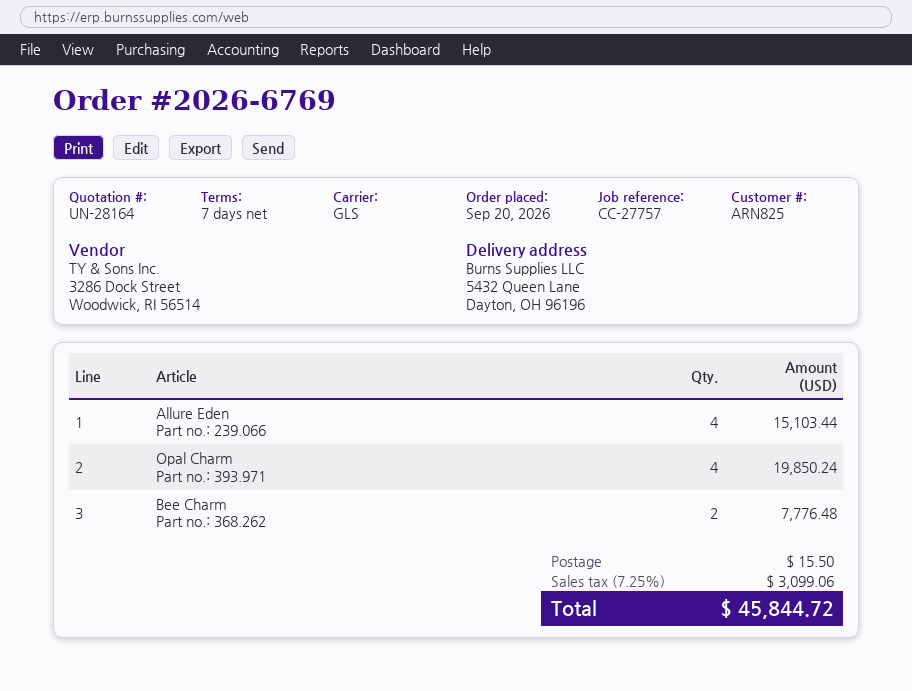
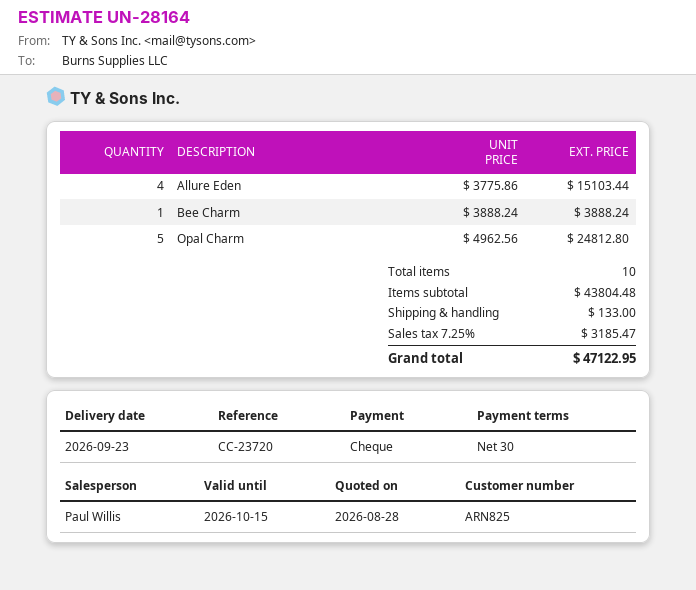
payment terms: 7 days -> 30 days
reference: CC-27757 -> CC-23720
Opal Charm: 4 for 19850.24 -> 5 for 24812.80
Bee Charm: 2 for 7776.48 -> 1 for 3888.24
shipping: 15.50 -> 133.00
tax: 7.25% = 3099.06 -> 7.25% = 3185.47
total: 45844.72 -> 47122.95

